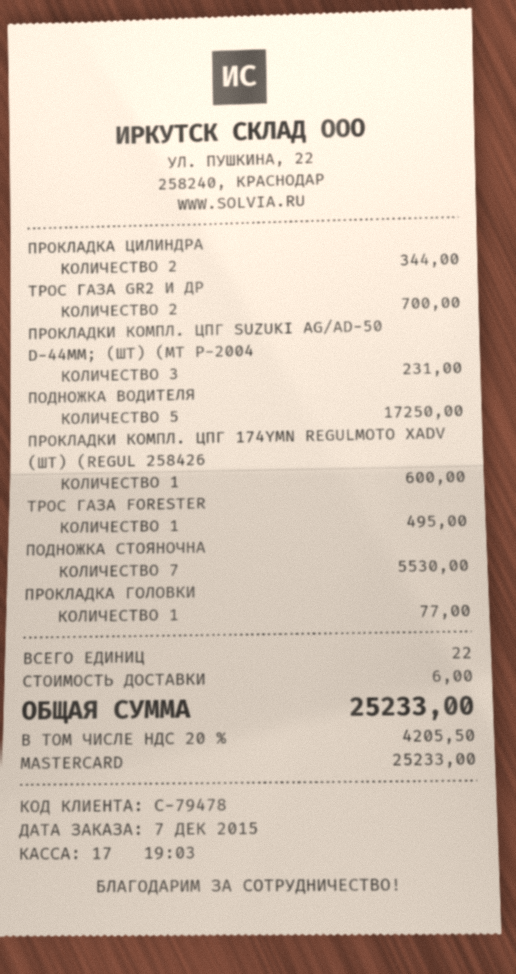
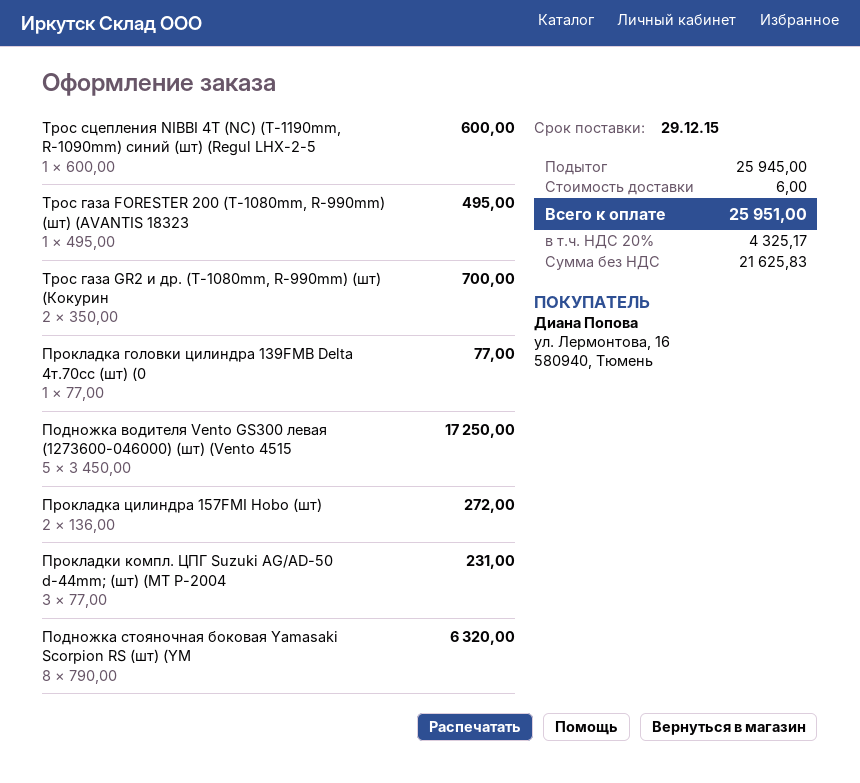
ПРОКЛАДКА ЦИЛИНДРА: 2 for 344.00 -> 2 for 272.00
ПРОКЛАДКИ КОМПЛ. ЦПГ 174YMN REGULMOTO XADV (ШТ) (REGUL 258426: 1 for 600.00 -> none
ПОДНОЖКА СТОЯНОЧНА: 7 for 5530.00 -> 8 for 6320.00
Трос сцепления NIBBI 4T (NC) (T-1190mm, R-1090mm) синий (шт) (Regul LHX-2-5: none -> 1 for 600.00
tax: 20% = 4205.50 -> 20% = 4325.17
total: 25233.00 -> 25951.00

